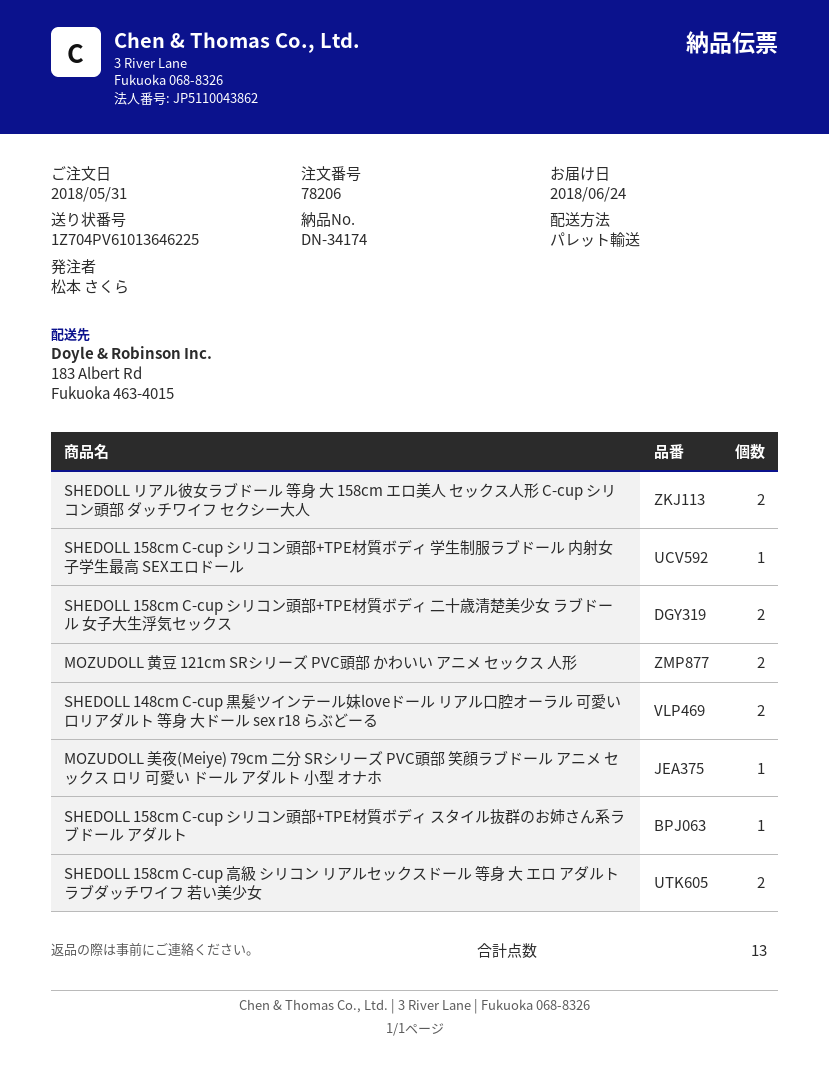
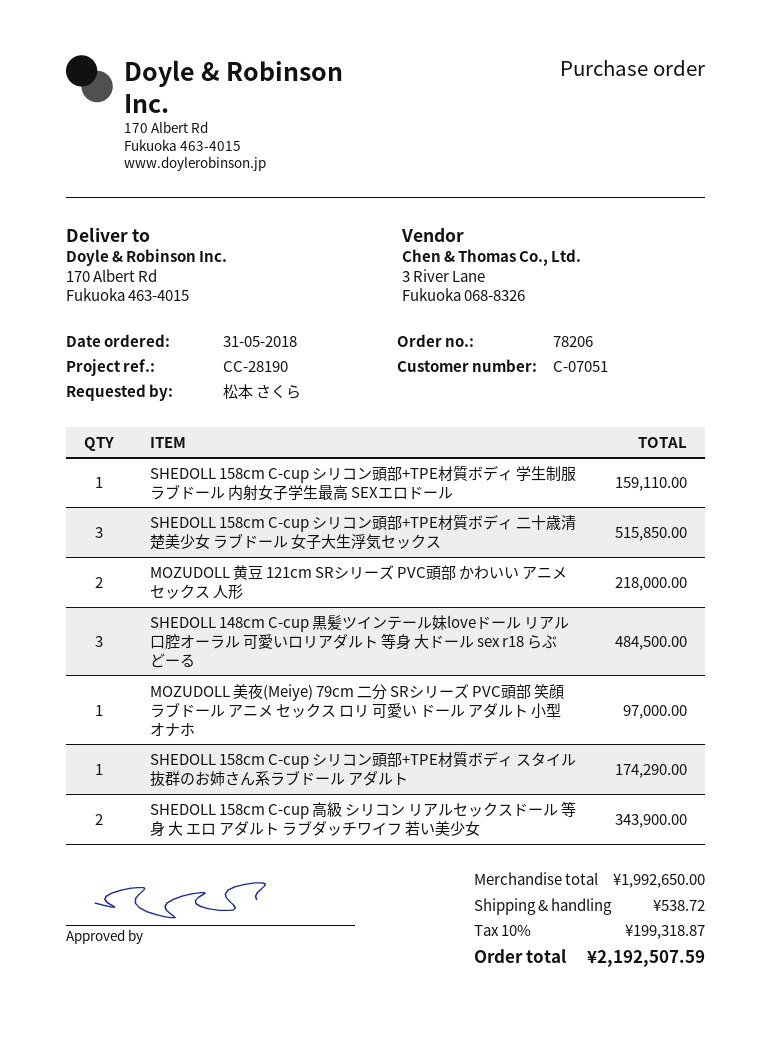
ship to: 183 Albert Rd, Fukuoka 463-4015 -> 170 Albert Rd, Fukuoka 463-4015
SHEDOLL リアル彼女ラブドール 等身 大 158cm エロ美人 セックス人形 C-cup シリコン頭部 ダッチワイフ セクシー大人: 2 -> none
SHEDOLL 158cm C-cup シリコン頭部+TPE材質ボディ 二十歳清楚美少女 ラブドール 女子大生浮気セックス: 2 -> 3
SHEDOLL 148cm C-cup 黒髪ツインテール妹loveドール リアル口腔オーラル 可愛いロリアダルト 等身 大ドール sex r18 らぶどーる: 2 -> 3

